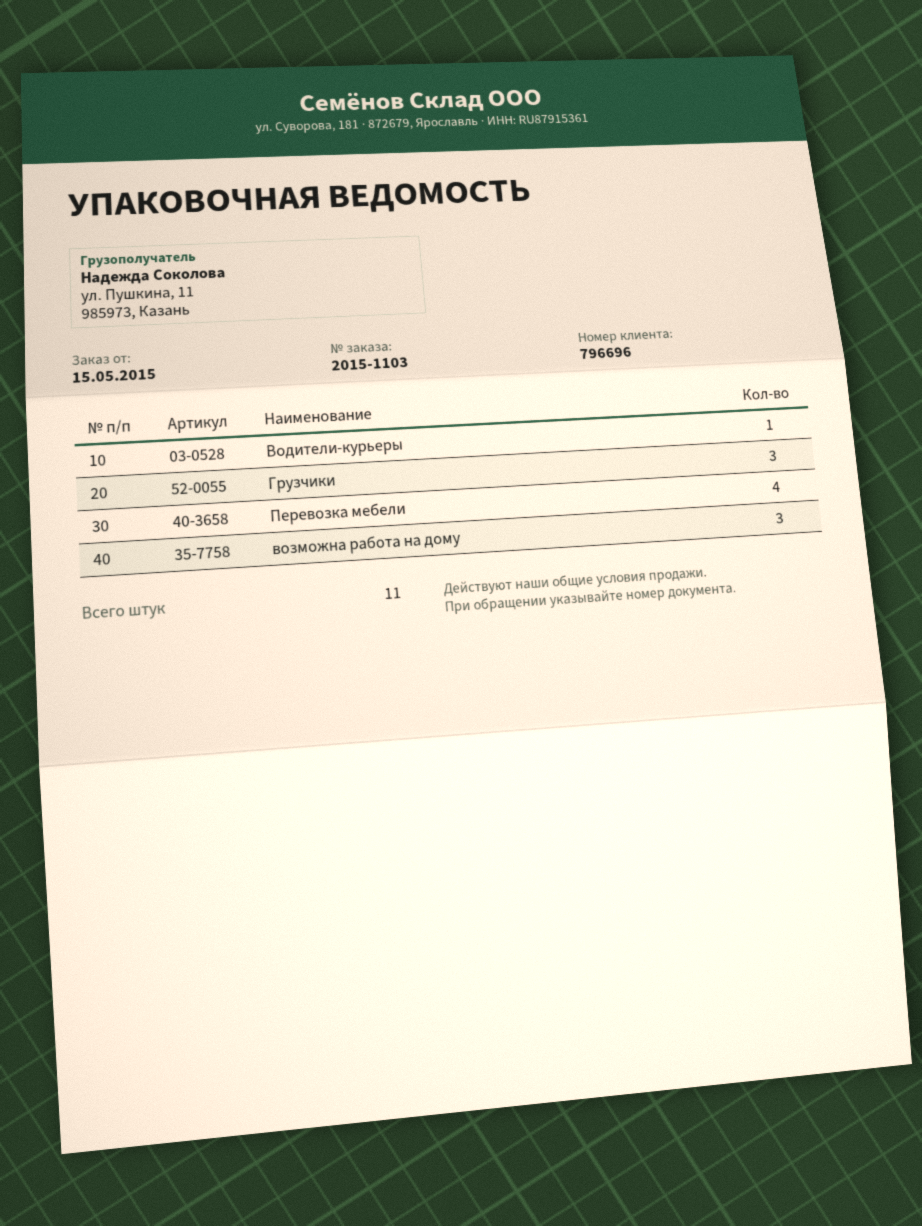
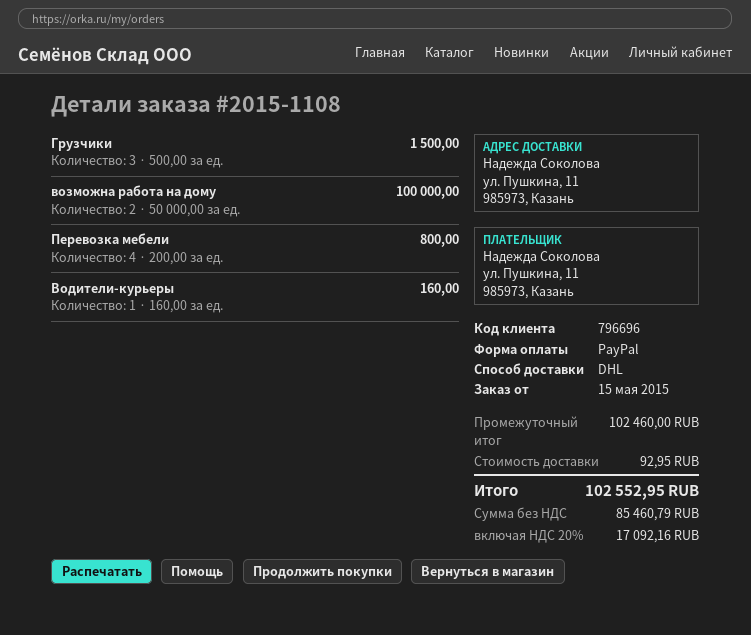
order number: 2015-1103 -> 2015-1108
возможна работа на дому: 3 -> 2

